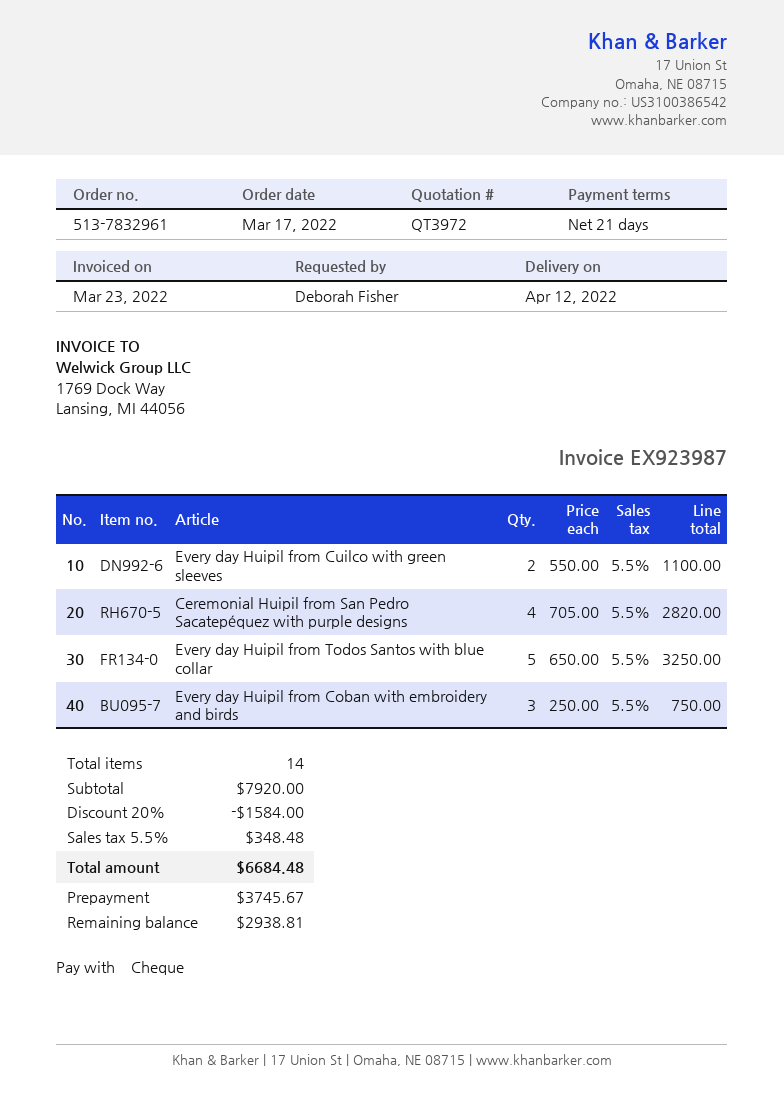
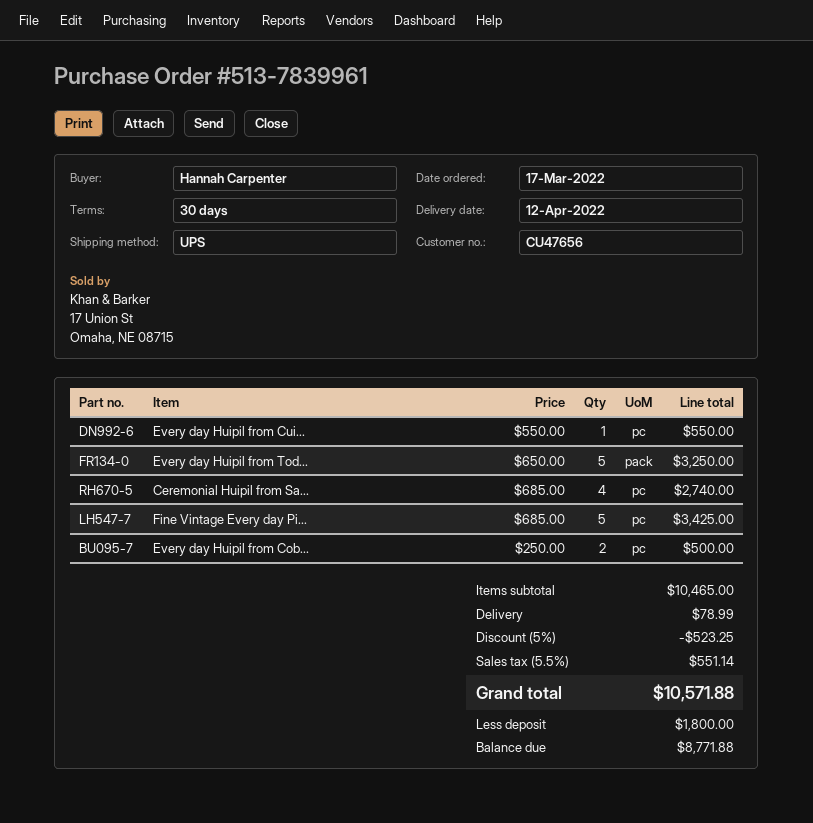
order number: 513-7832961 -> 513-7839961
payment terms: 21 days -> 30 days
ordered by: Deborah Fisher -> Hannah Carpenter
Every day Huipil from Cuilco with green sleeves: 2 x 550.00 = 1100.00 -> 1 x 550.00 = 550.00
Ceremonial Huipil from San Pedro Sacatepéquez with purple designs: 4 x 705.00 = 2820.00 -> 4 x 685.00 = 2740.00
Every day Huipil from Coban with embroidery and birds: 3 x 250.00 = 750.00 -> 2 x 250.00 = 500.00
Fine Vintage Every day Pi...: none -> 5 x 685.00 = 3425.00
subtotal: 7920.00 -> 10465.00
discount: 20% = 1584.00 -> 5% = 523.25
shipping: none -> 78.99
tax: 5.5% = 348.48 -> 5.5% = 551.14
total: 6684.48 -> 10571.88
deposit: 3745.67 -> 1800.00
balance: 2938.81 -> 8771.88

